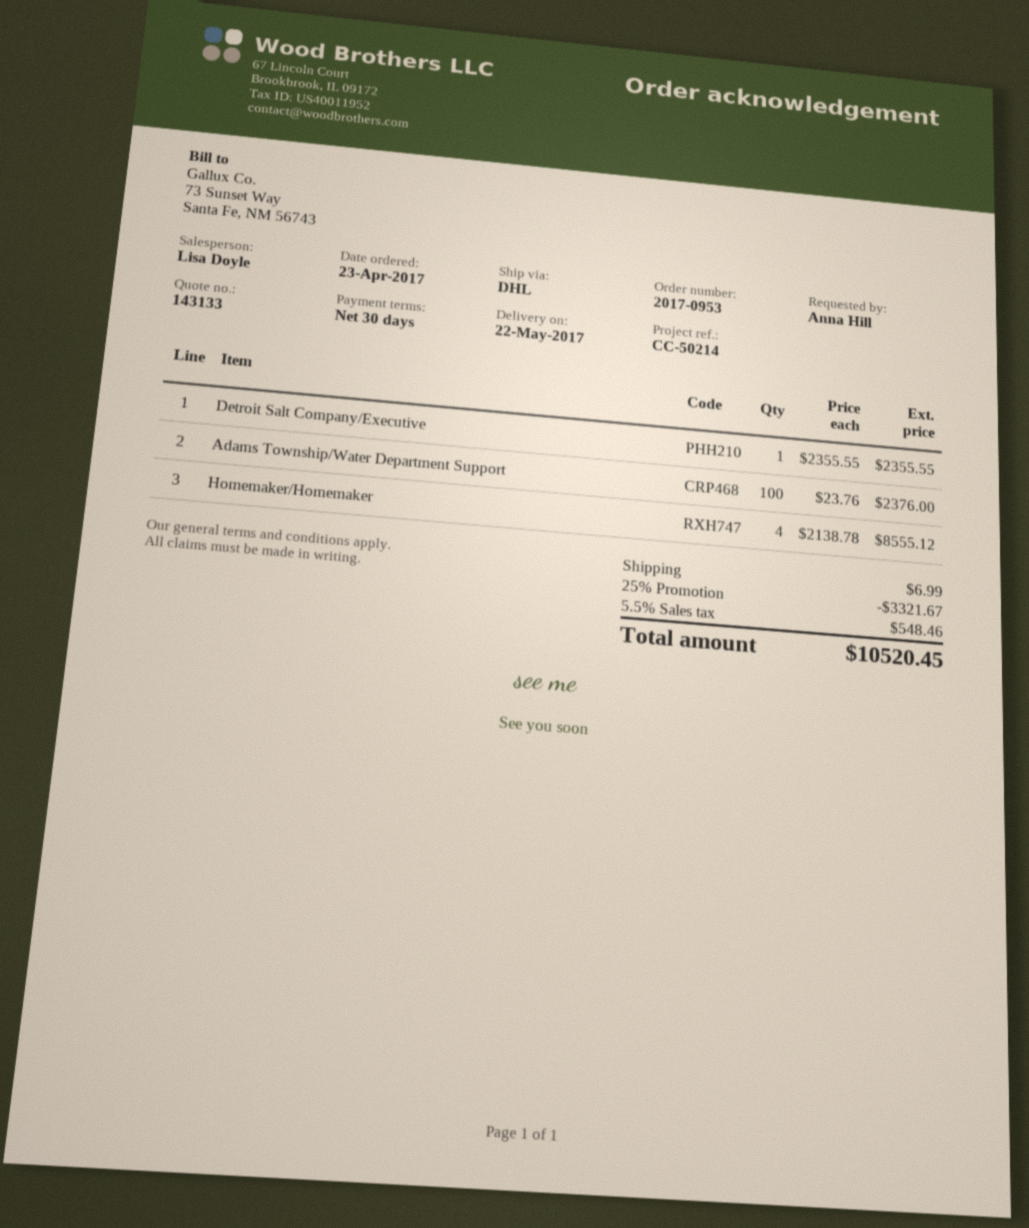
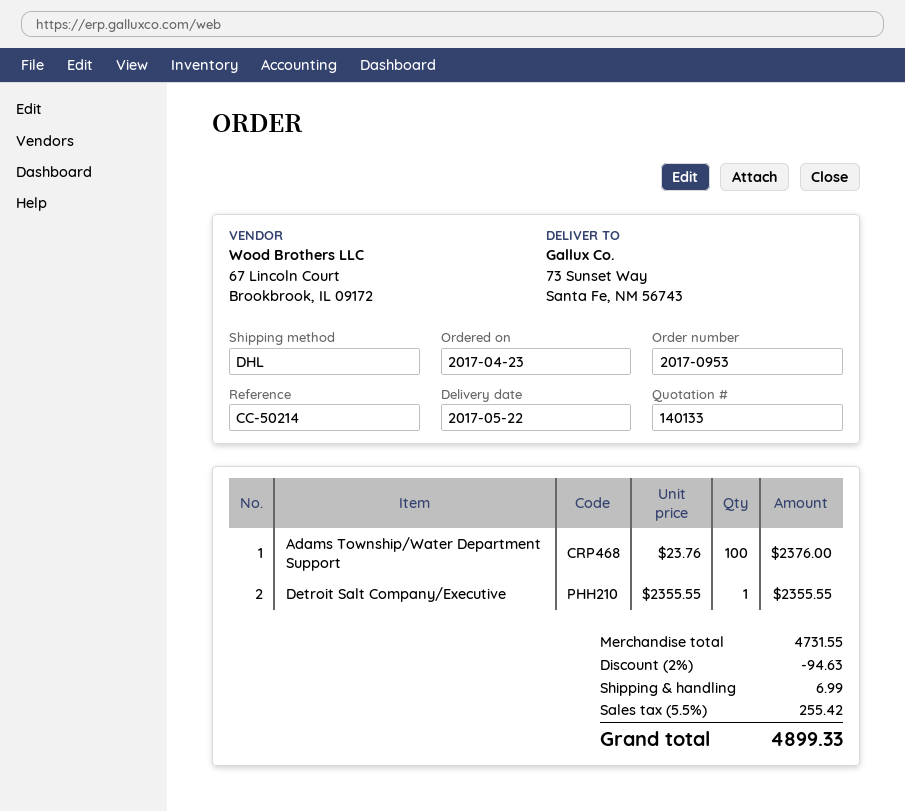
quote number: 143133 -> 140133
Homemaker/Homemaker: 4 x 2138.78 = 8555.12 -> none
discount: 25% = 3321.67 -> 2% = 94.63
tax: 5.5% = 548.46 -> 5.5% = 255.42
total: 10520.45 -> 4899.33

